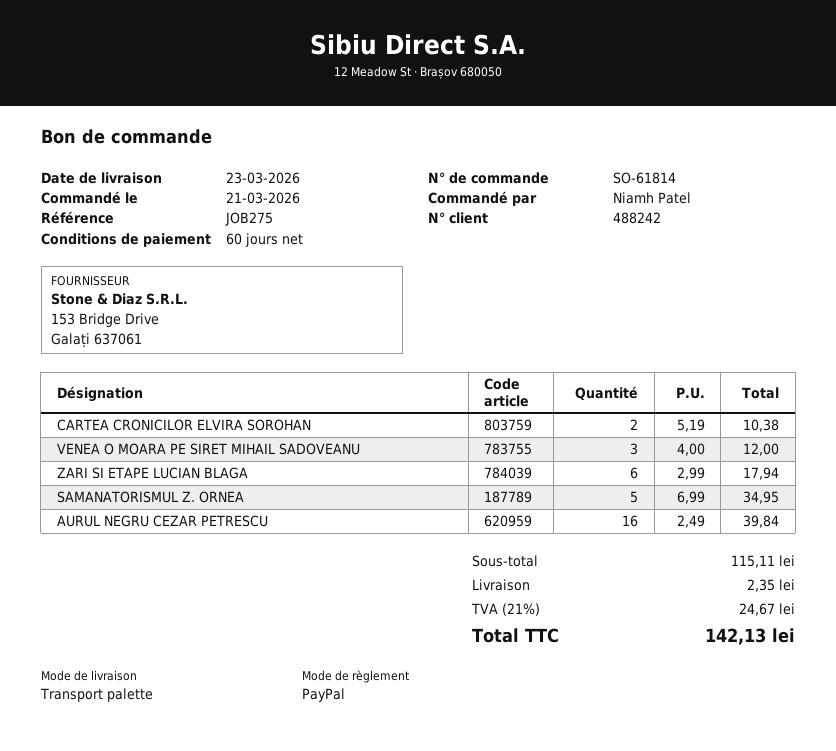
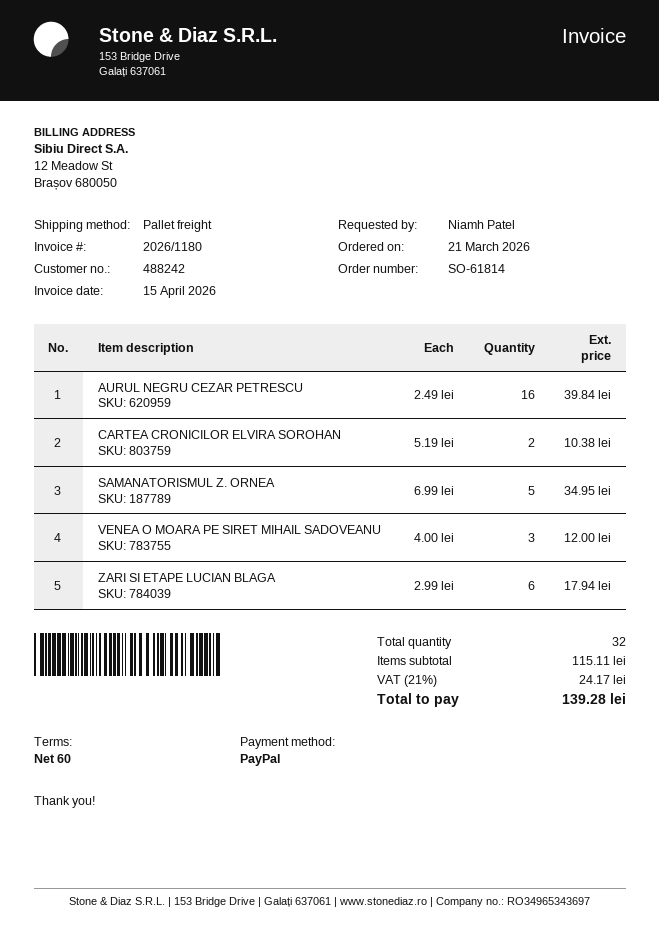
shipping: 2.35 -> none
tax: 21% = 24.67 -> 21% = 24.17
total: 142.13 -> 139.28

